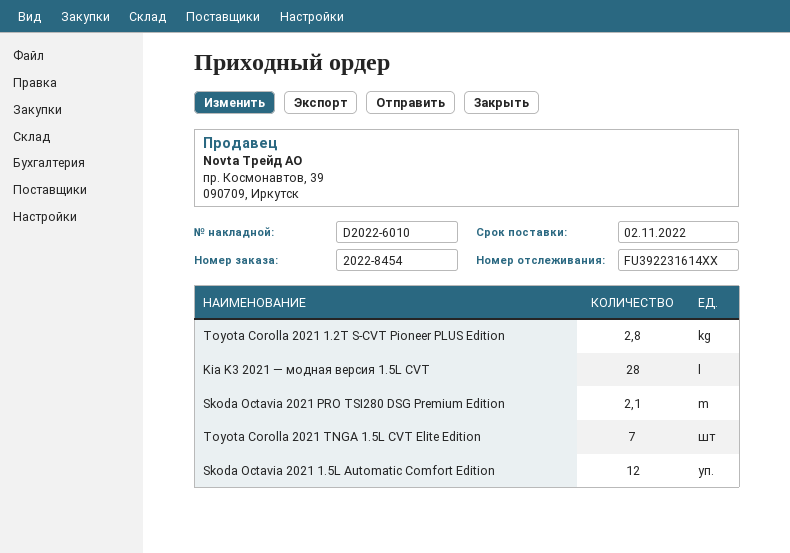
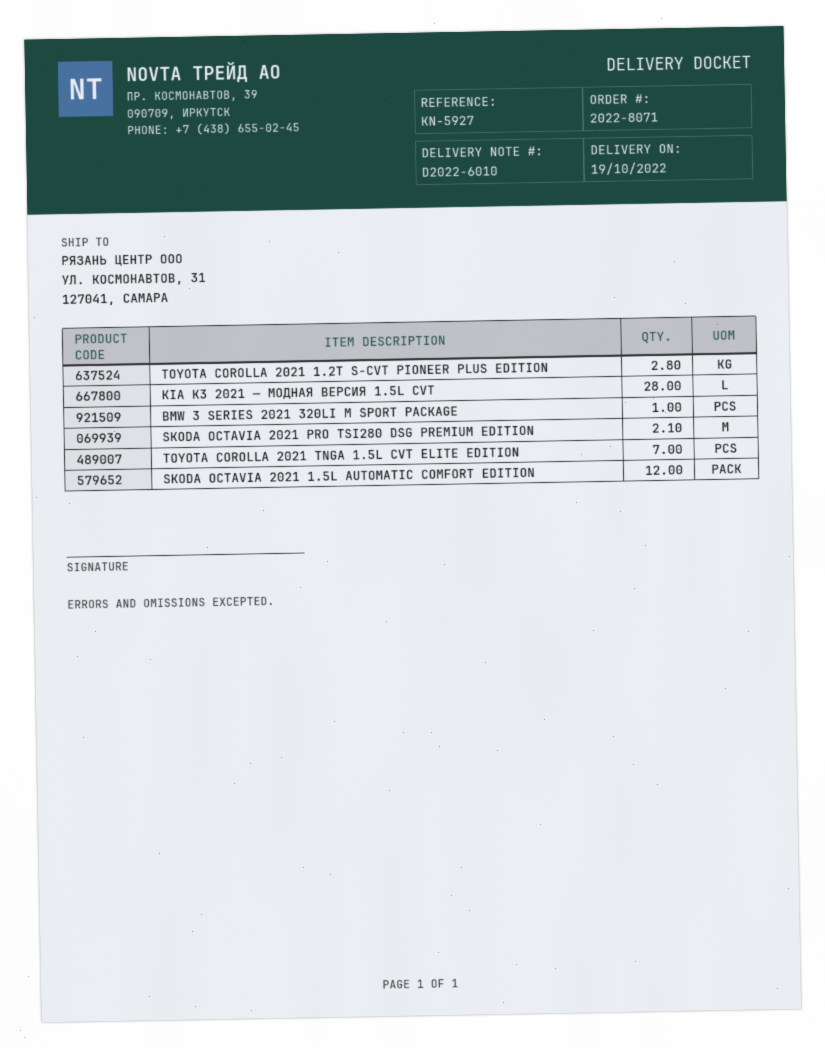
order number: 2022-8454 -> 2022-8071
delivery date: 2022-11-02 -> 2022-10-19
BMW 3 SERIES 2021 320LI M SPORT PACKAGE: none -> 1

